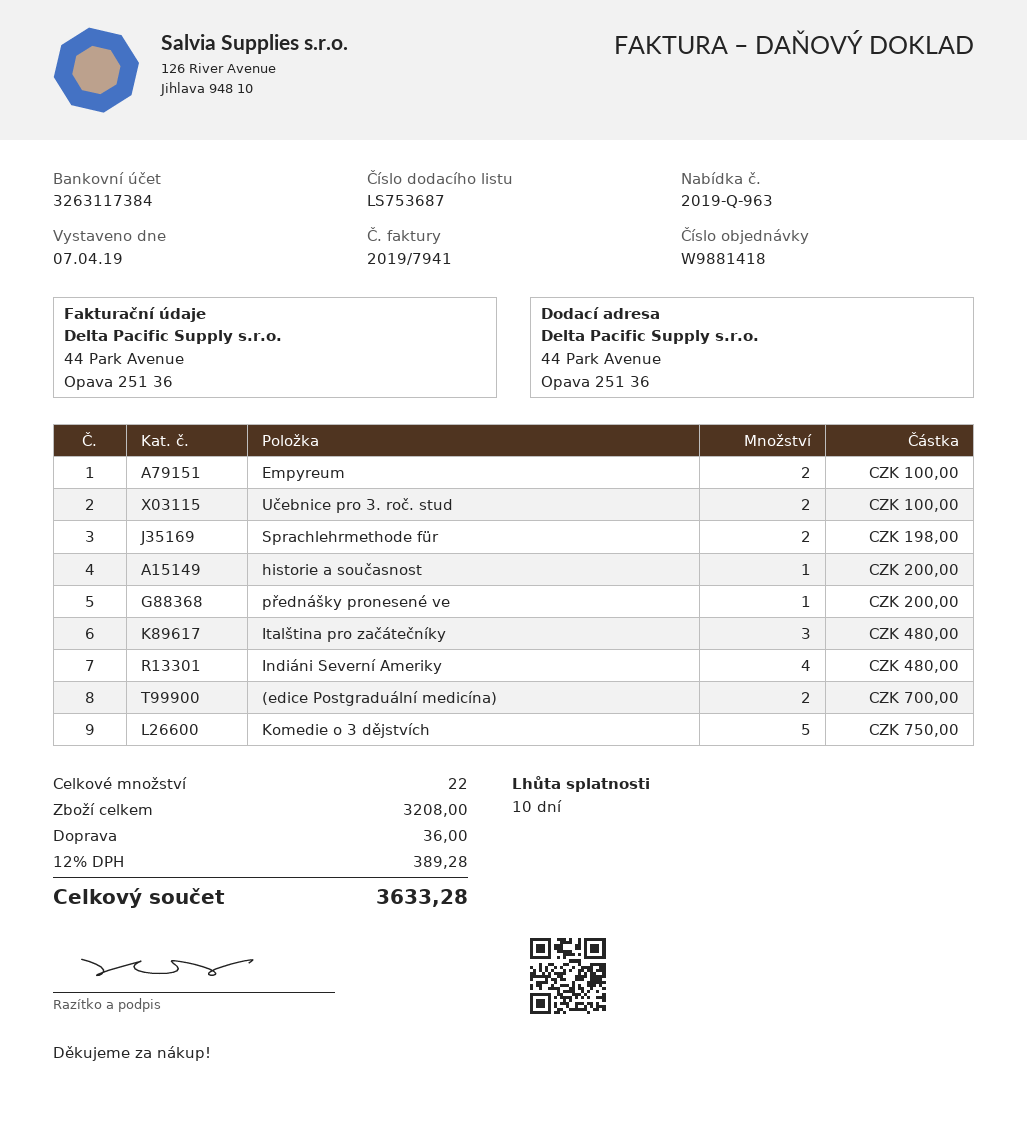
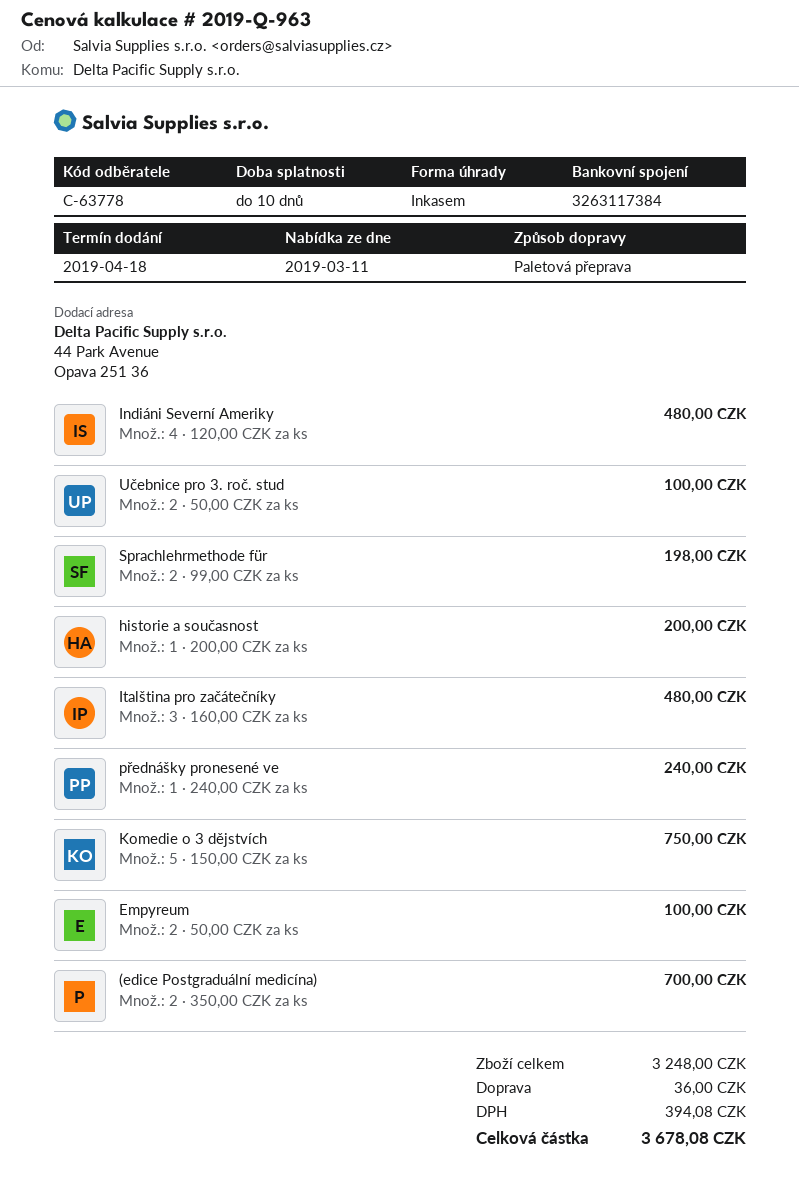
přednášky pronesené ve: 1 for 200.00 -> 1 for 240.00
subtotal: 3208.00 -> 3248.00
tax: 389.28 -> 394.08
total: 3633.28 -> 3678.08

